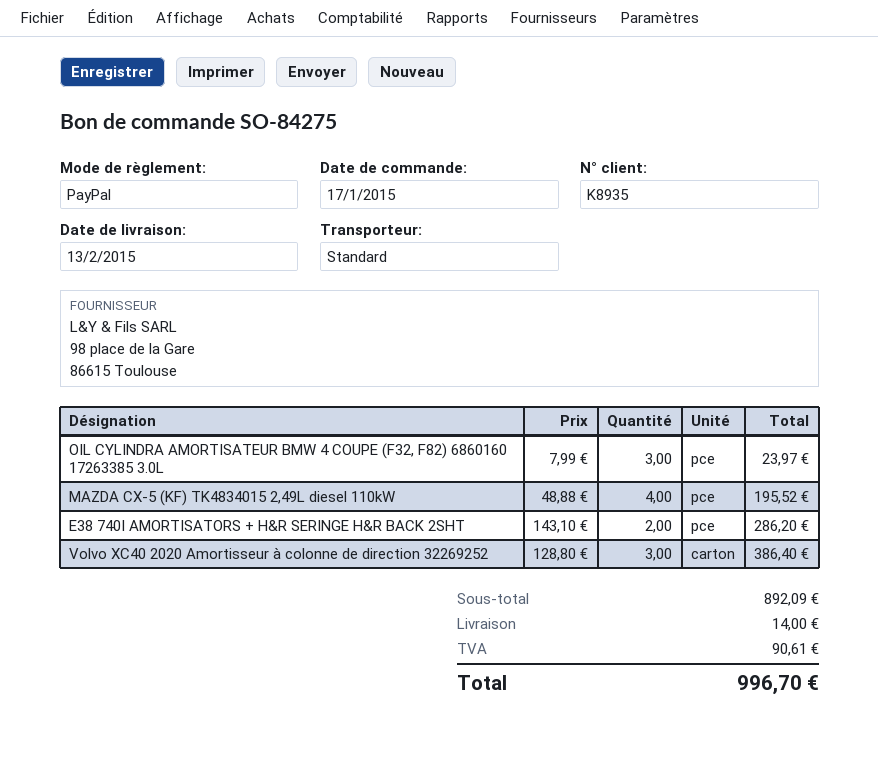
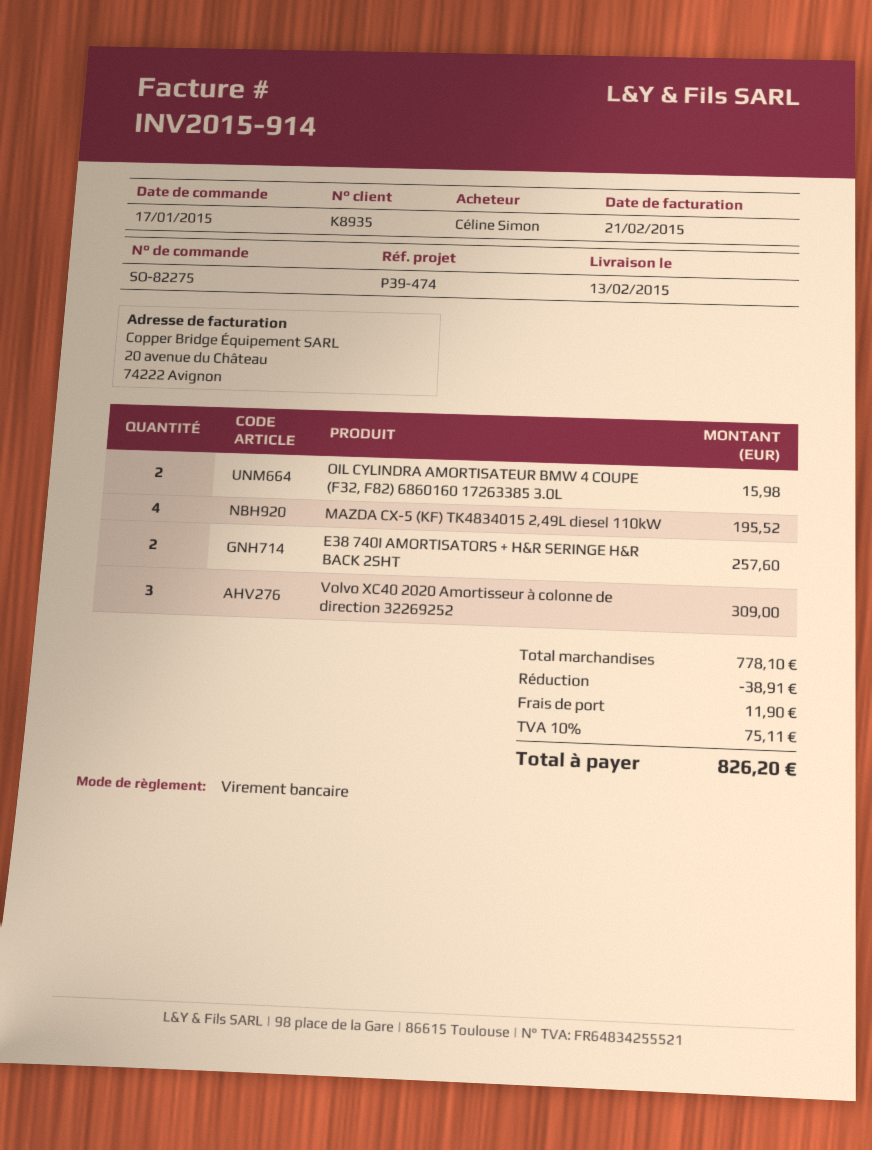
order number: SO-84275 -> SO-82275
payment method: PayPal -> bank transfer
OIL CYLINDRA AMORTISATEUR BMW 4 COUPE (F32, F82) 6860160 17263385 3.0L: 3 for 23.97 -> 2 for 15.98
E38 740I AMORTISATORS + H&R SERINGE H&R BACK 2SHT: 2 for 286.20 -> 2 for 257.60
Volvo XC40 2020 Amortisseur à colonne de direction 32269252: 3 for 386.40 -> 3 for 309.00
subtotal: 892.09 -> 778.10
discount: none -> 38.91
shipping: 14.00 -> 11.90
tax: 90.61 -> 75.11
total: 996.70 -> 826.20

